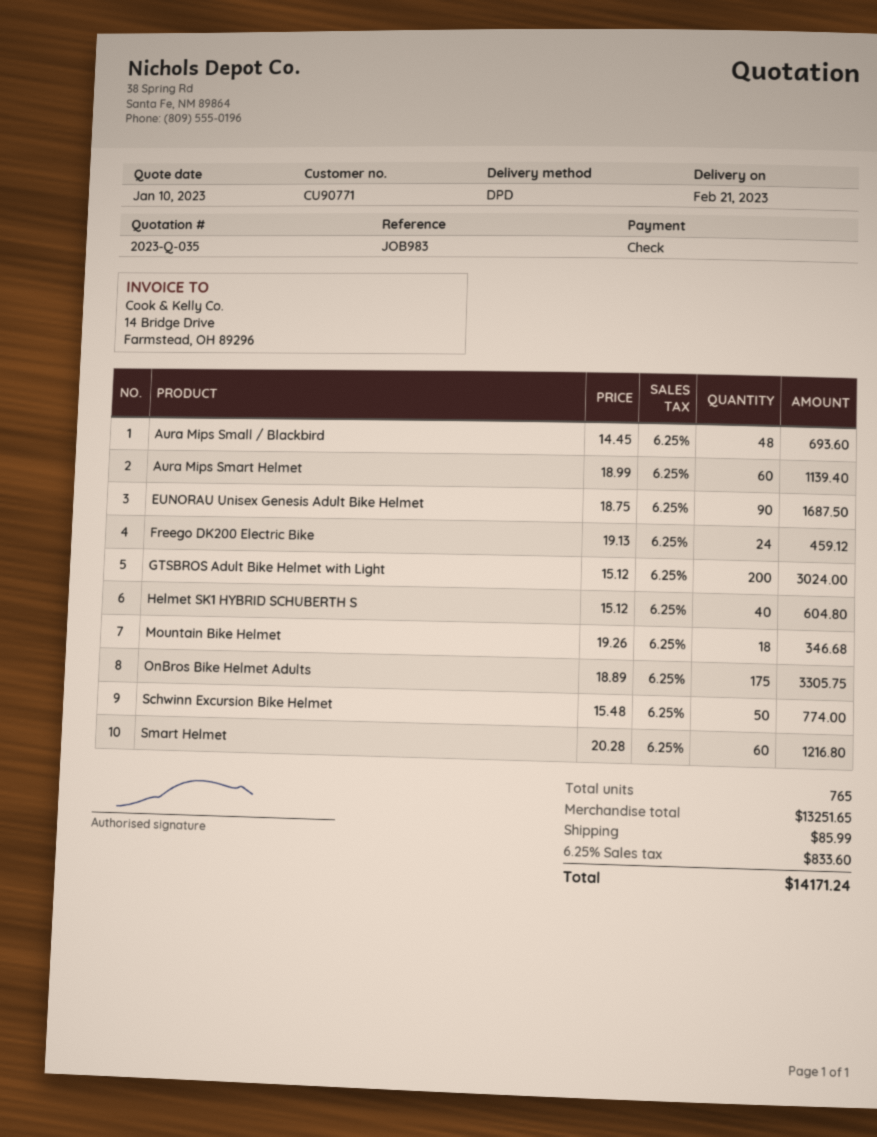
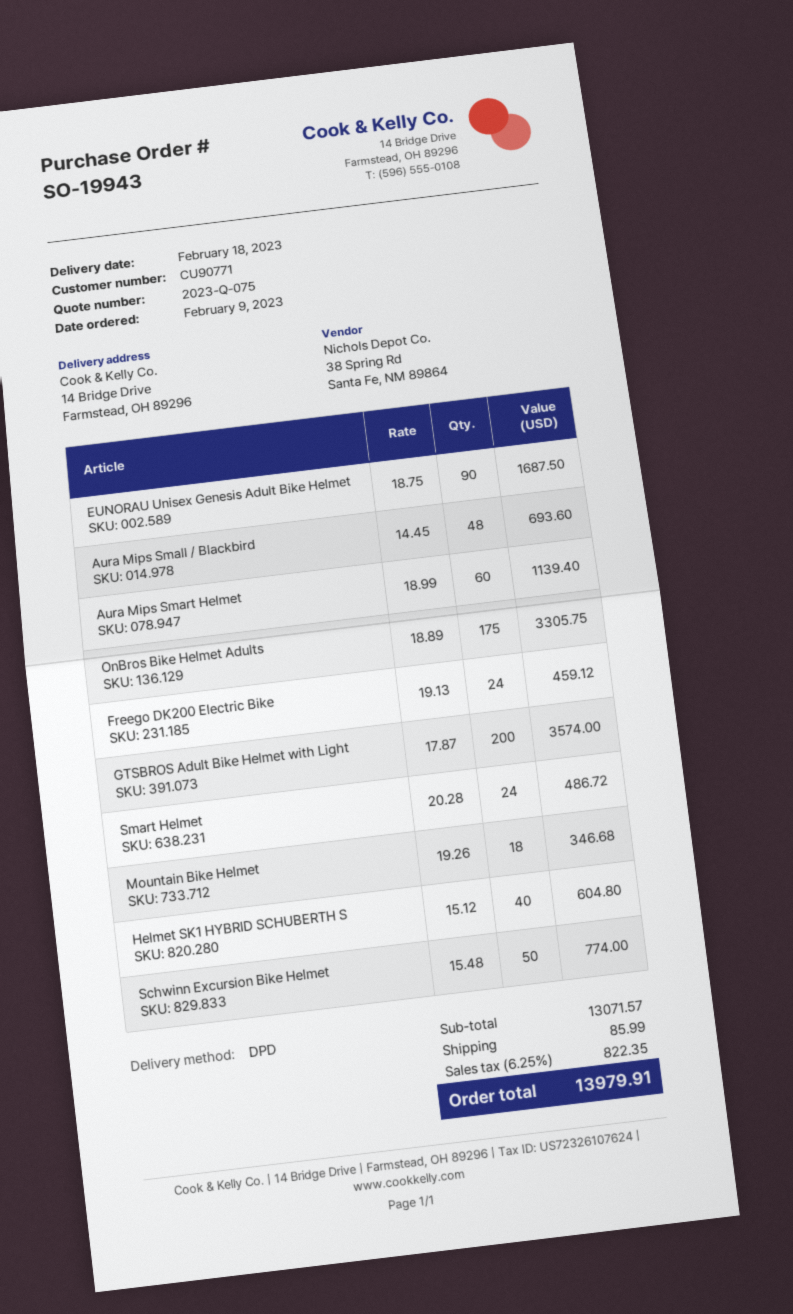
quote number: 2023-Q-035 -> 2023-Q-075
delivery date: 2023-02-21 -> 2023-02-18
GTSBROS Adult Bike Helmet with Light: 200 x 15.12 = 3024.00 -> 200 x 17.87 = 3574.00
Smart Helmet: 60 x 20.28 = 1216.80 -> 24 x 20.28 = 486.72
subtotal: 13251.65 -> 13071.57
tax: 6.25% = 833.60 -> 6.25% = 822.35
total: 14171.24 -> 13979.91

